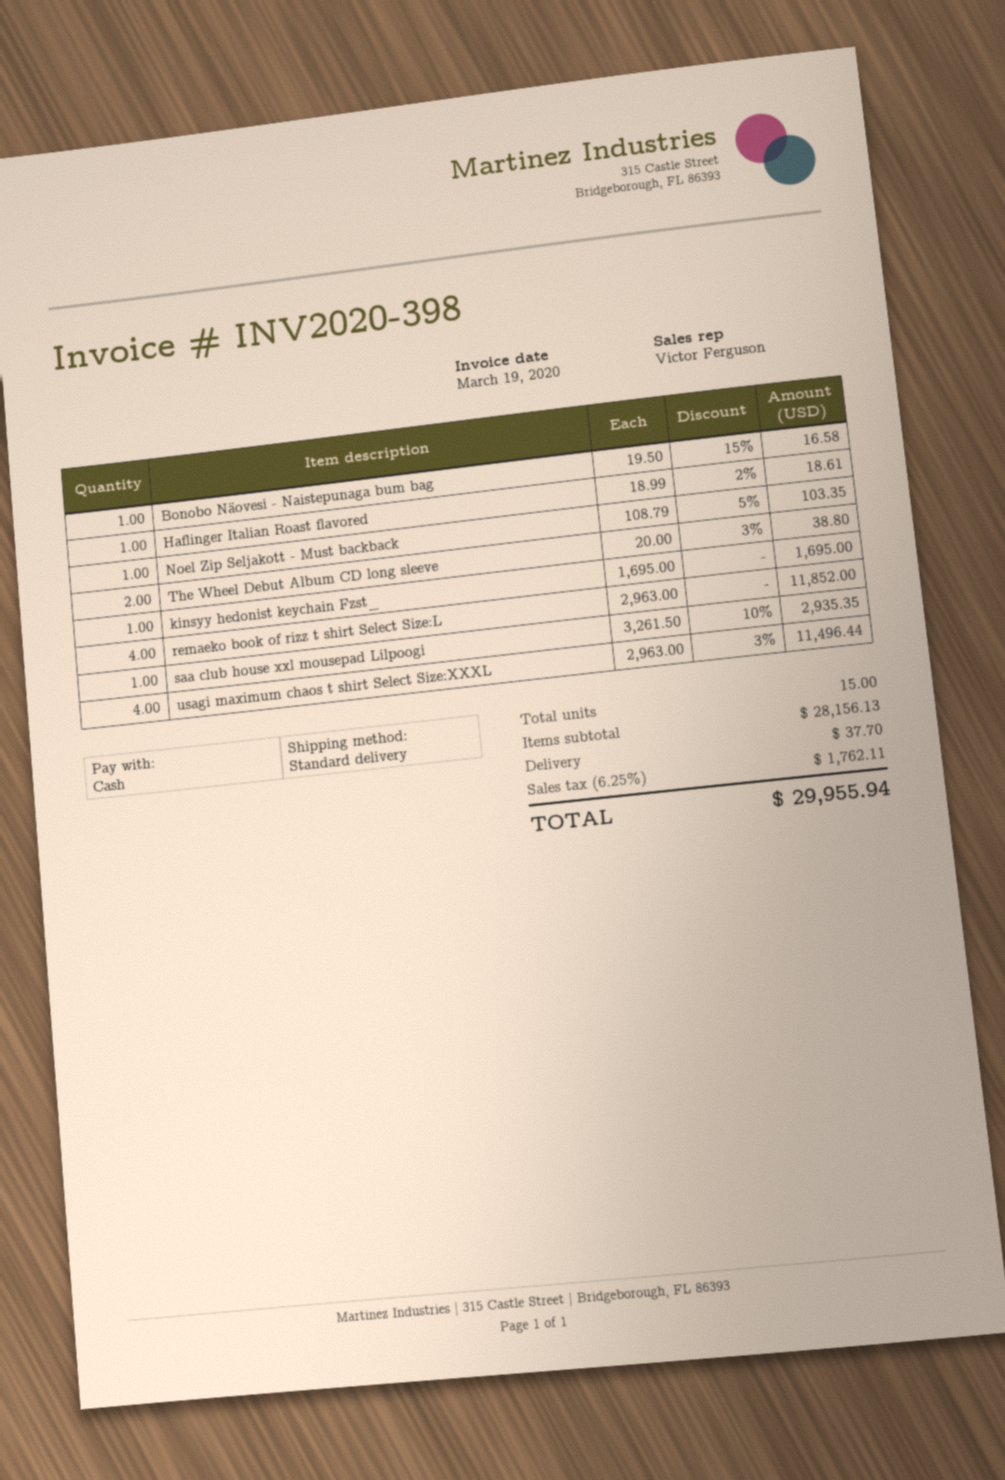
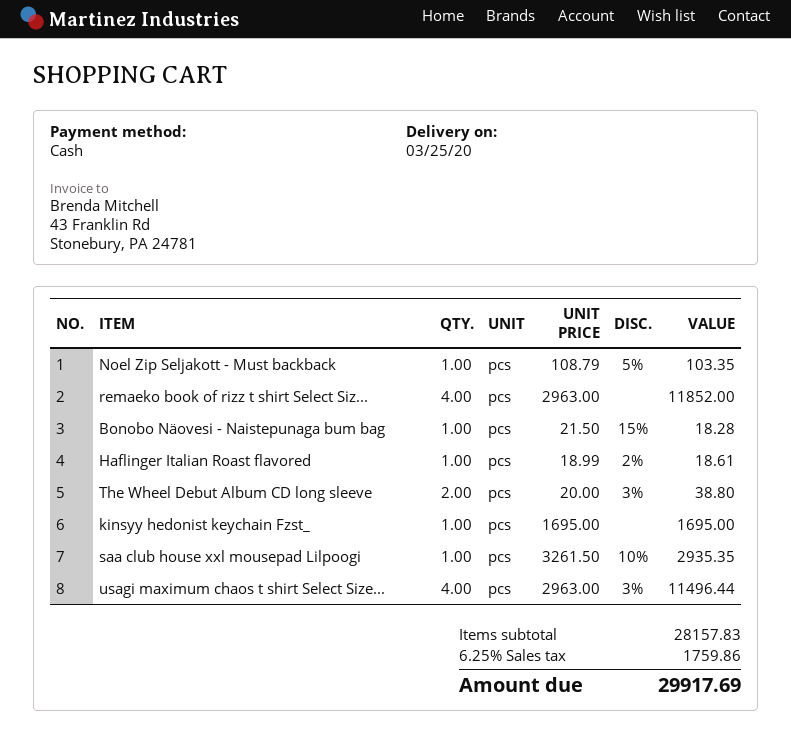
Bonobo Näovesi - Naistepunaga bum bag: 1 x 19.50 - 15% = 16.58 -> 1 x 21.50 - 15% = 18.28
subtotal: 28156.13 -> 28157.83
shipping: 37.70 -> none
tax: 6.25% = 1762.11 -> 6.25% = 1759.86
total: 29955.94 -> 29917.69

